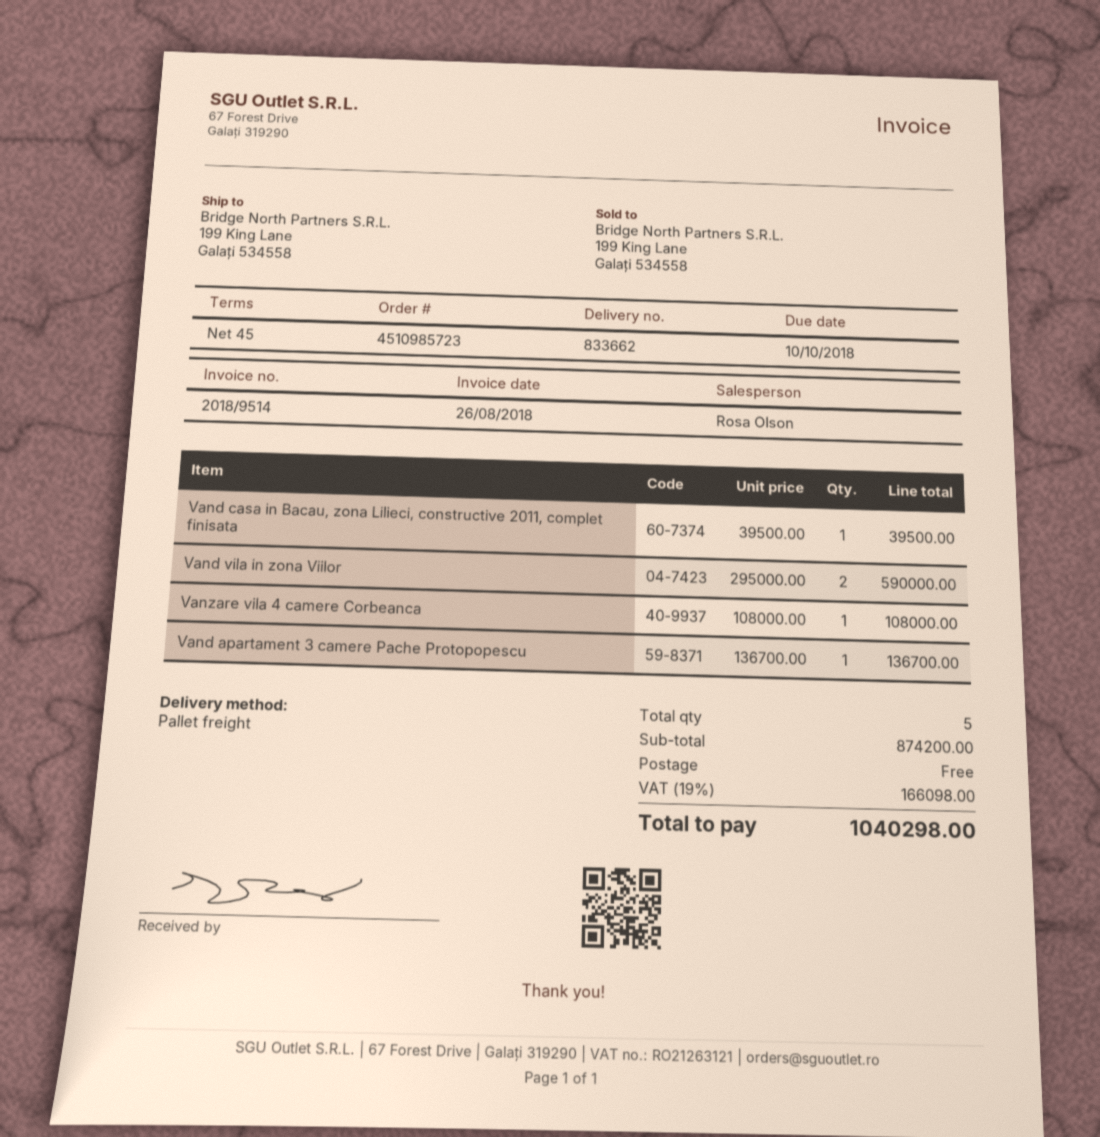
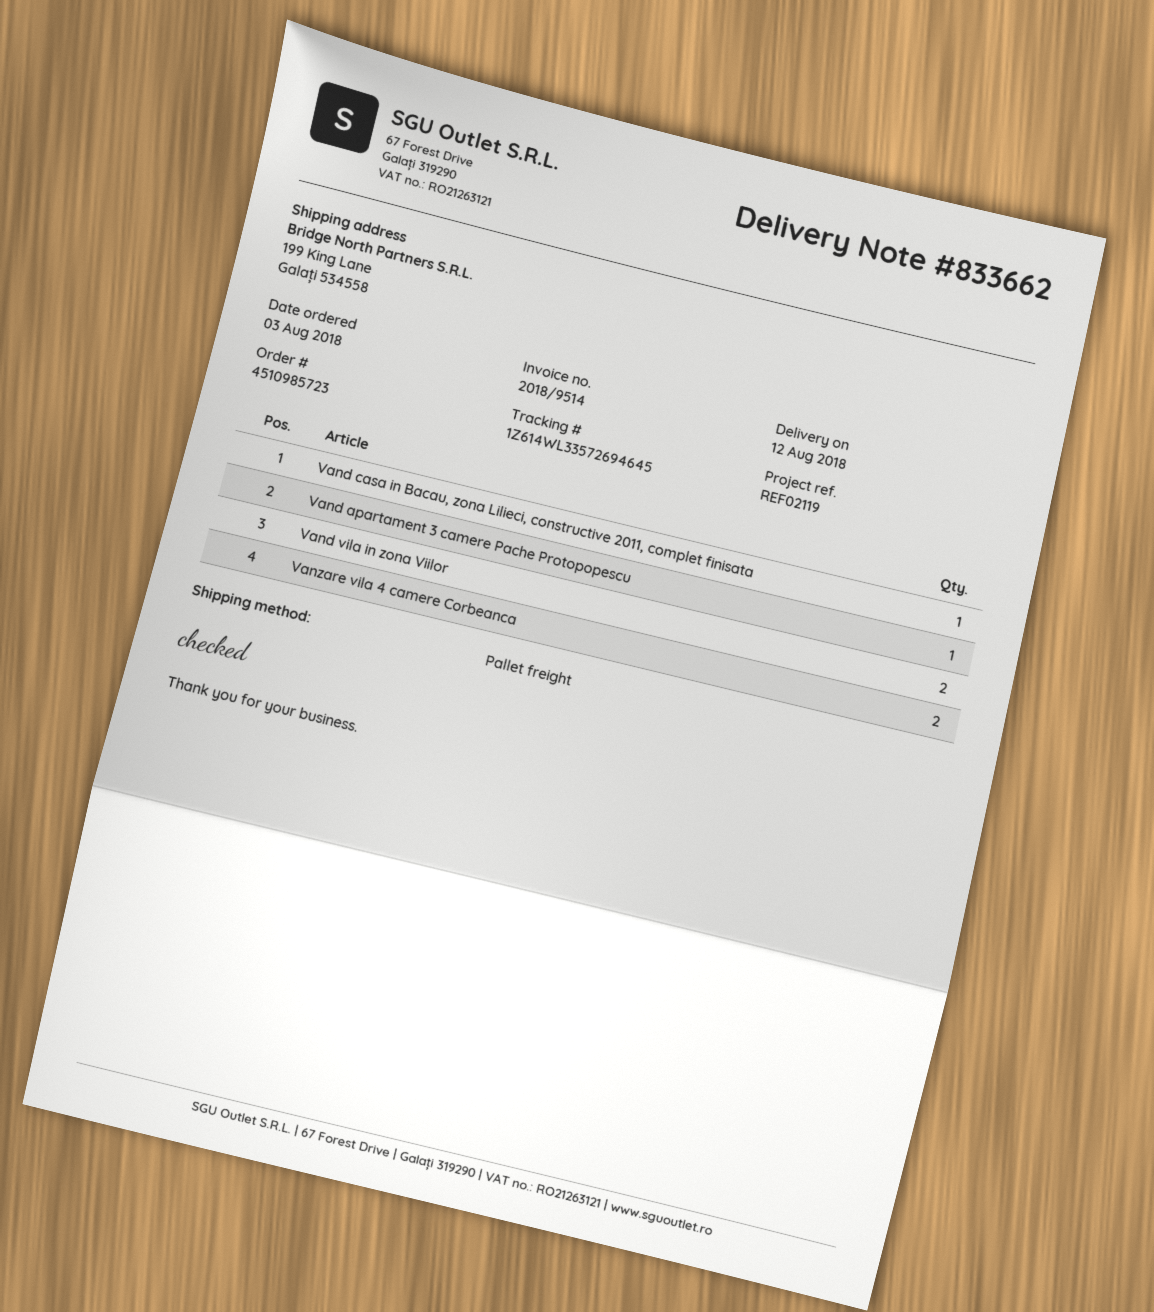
Vanzare vila 4 camere Corbeanca: 1 -> 2

